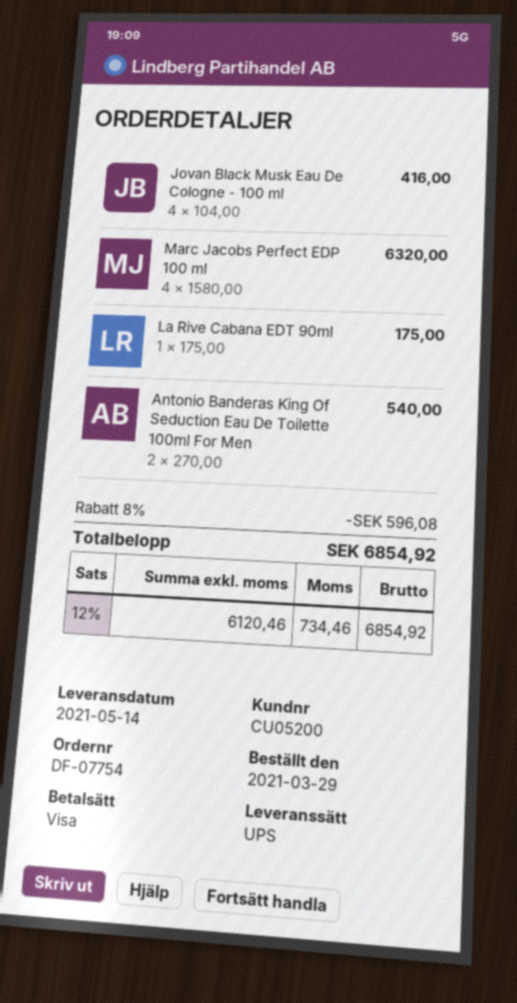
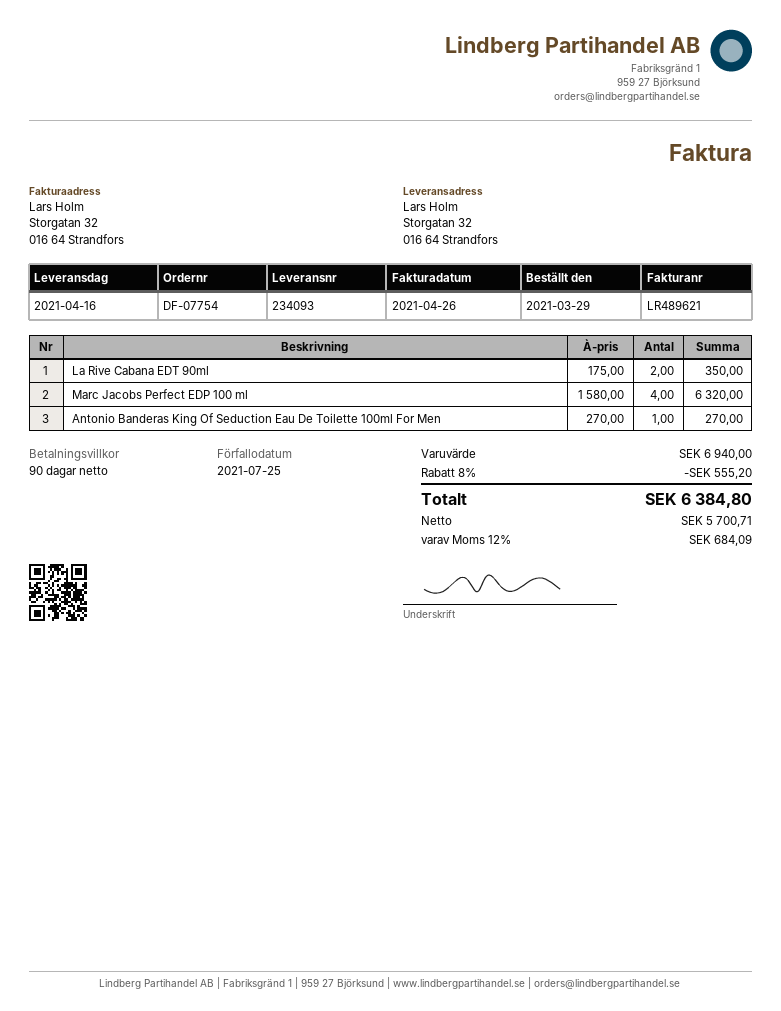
delivery date: 2021-05-14 -> 2021-04-16
Jovan Black Musk Eau De Cologne - 100 ml: 4 x 104.00 = 416.00 -> none
La Rive Cabana EDT 90ml: 1 x 175.00 = 175.00 -> 2 x 175.00 = 350.00
Antonio Banderas King Of Seduction Eau De Toilette 100ml For Men: 2 x 270.00 = 540.00 -> 1 x 270.00 = 270.00
discount: 8% = 596.08 -> 8% = 555.20
net: 6120.46 -> 5700.71
tax: 12% = 734.46 -> 12% = 684.09
total: 6854.92 -> 6384.80

